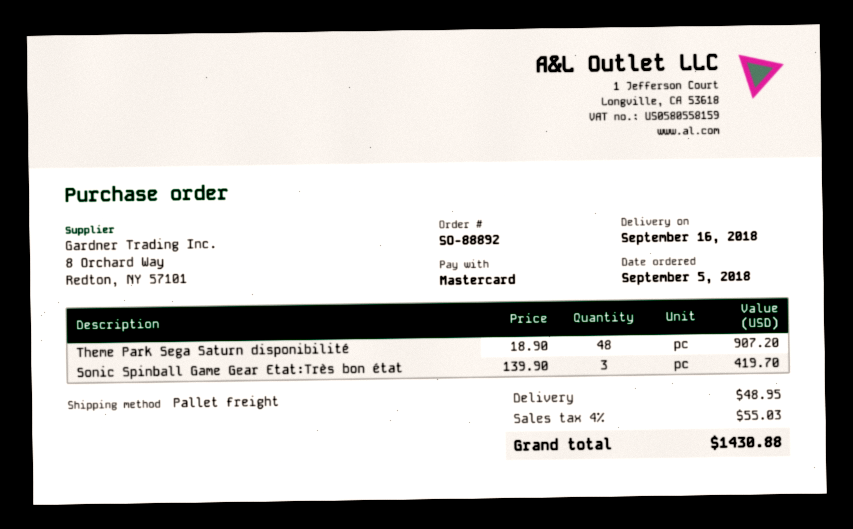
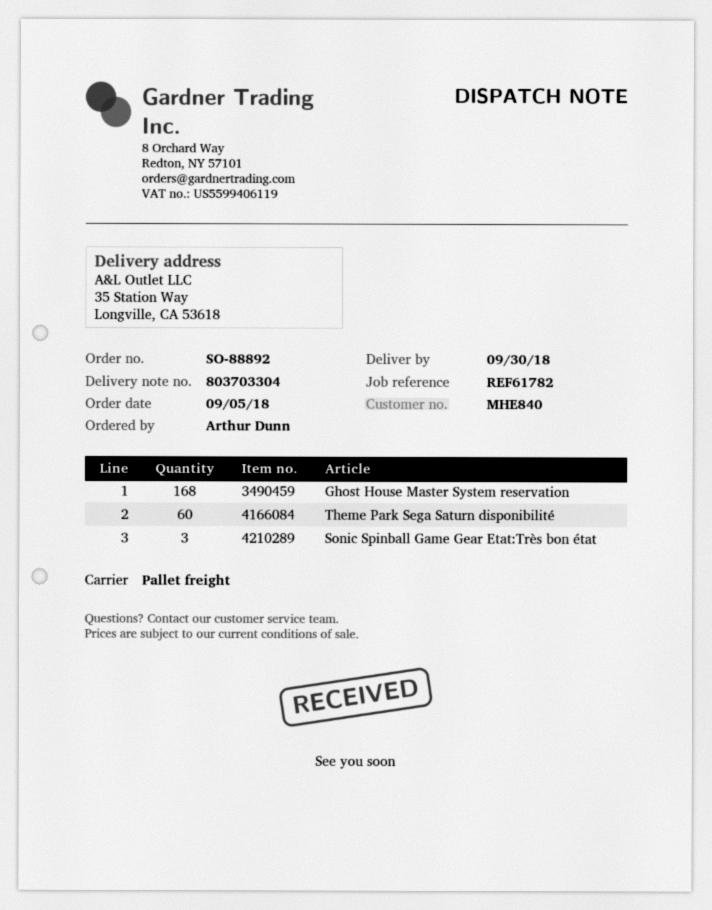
delivery date: 2018-09-16 -> 2018-09-30
Theme Park Sega Saturn disponibilité: 48 -> 60
Ghost House Master System reservation: none -> 168

